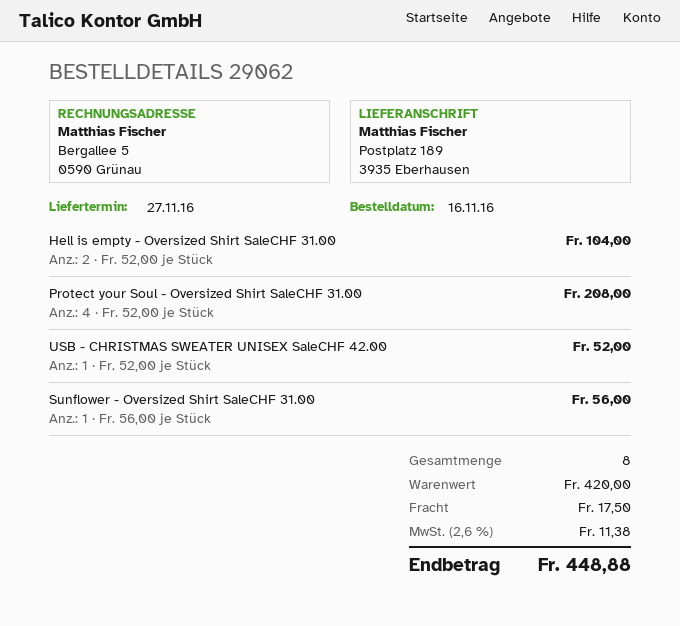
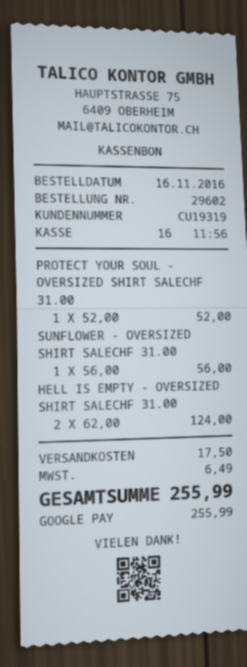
order number: 29062 -> 29602
Hell is empty - Oversized Shirt SaleCHF 31.00: 2 x 52.00 = 104.00 -> 2 x 62.00 = 124.00
Protect your Soul - Oversized Shirt SaleCHF 31.00: 4 x 52.00 = 208.00 -> 1 x 52.00 = 52.00
USB - CHRISTMAS SWEATER UNISEX SaleCHF 42.00: 1 x 52.00 = 52.00 -> none
tax: 11.38 -> 6.49
total: 448.88 -> 255.99

